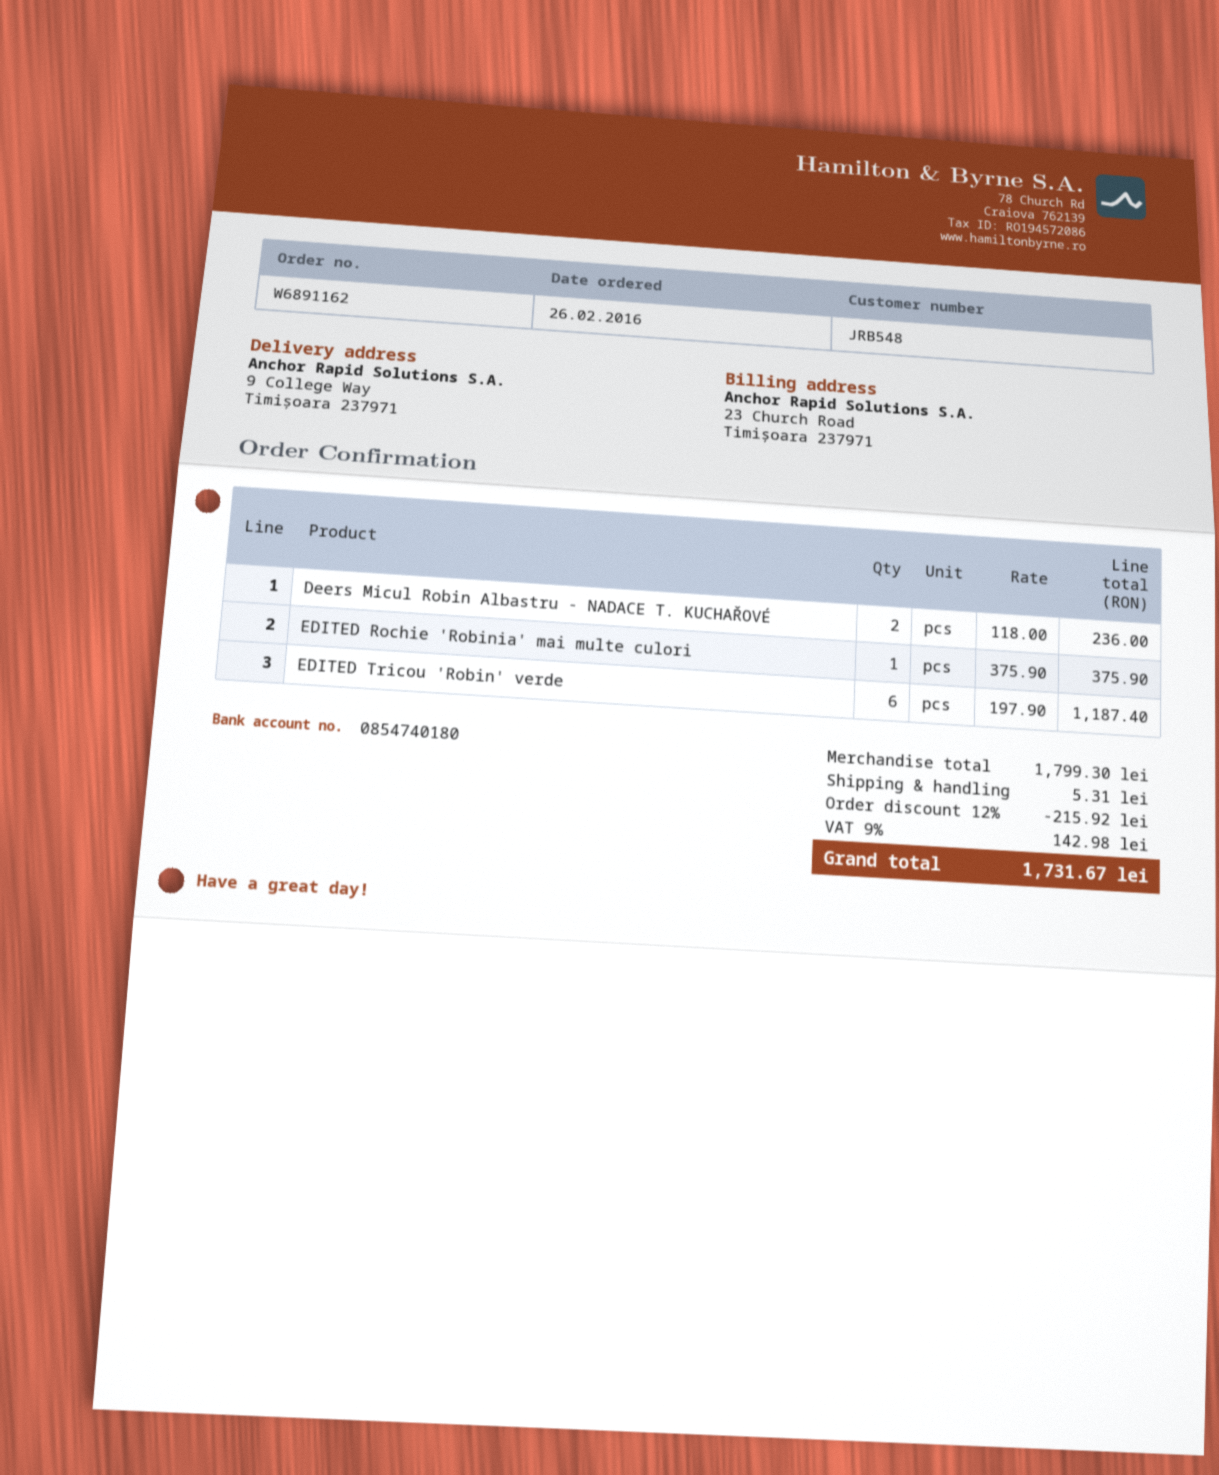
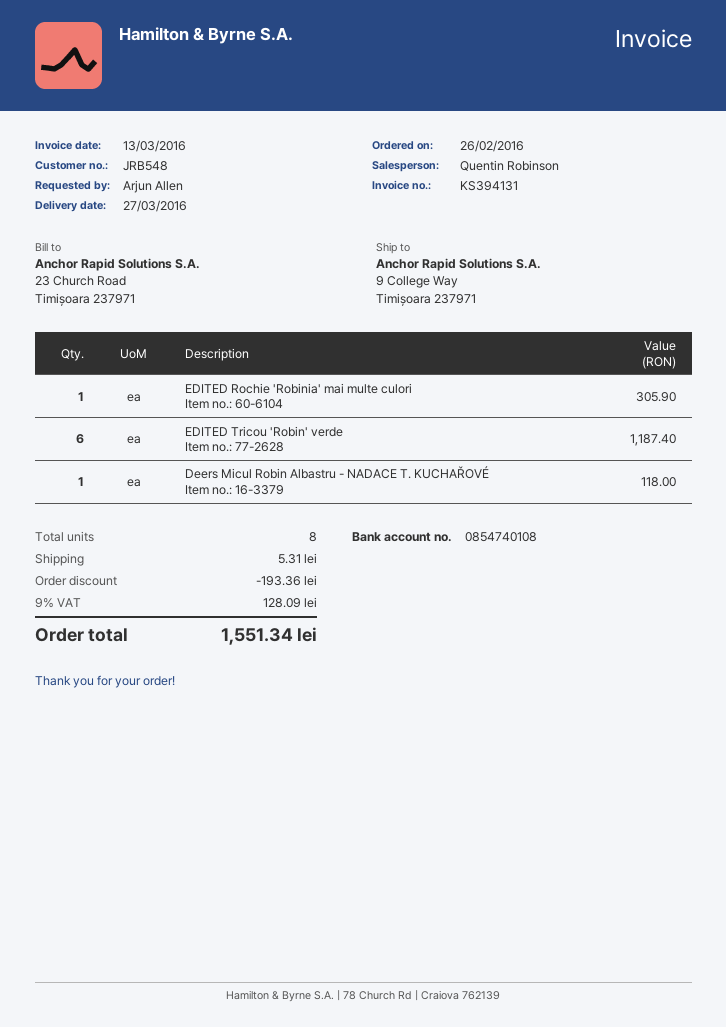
bank account: 0854740180 -> 0854740108
Deers Micul Robin Albastru - NADACE T. KUCHAŘOVÉ: 2 for 236.00 -> 1 for 118.00
EDITED Rochie 'Robinia' mai multe culori: 1 for 375.90 -> 1 for 305.90
discount: 215.92 -> 193.36
tax: 9% = 142.98 -> 9% = 128.09
total: 1731.67 -> 1551.34

